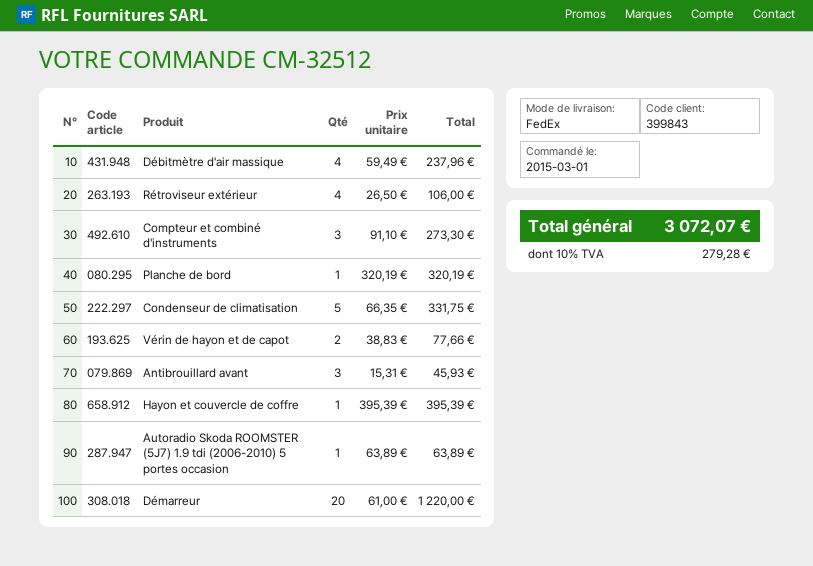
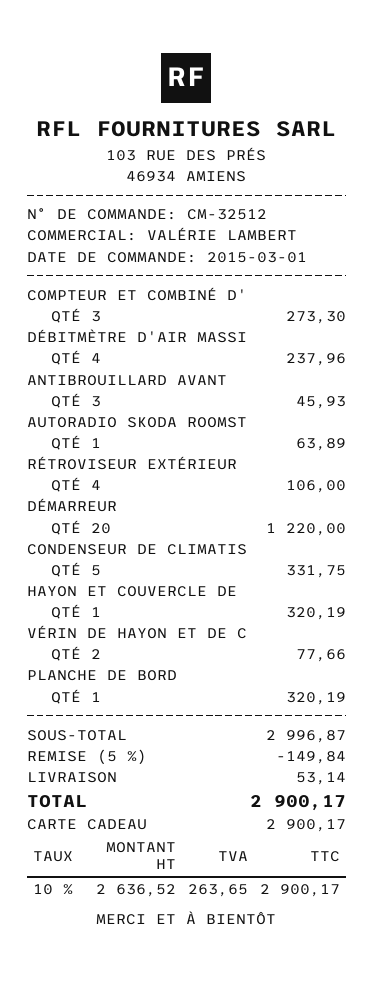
Hayon et couvercle de coffre: 1 for 395.39 -> 1 for 320.19
discount: none -> 5% = 149.84
shipping: none -> 53.14
tax: 10% = 279.28 -> 10% = 263.65
total: 3072.07 -> 2900.17

